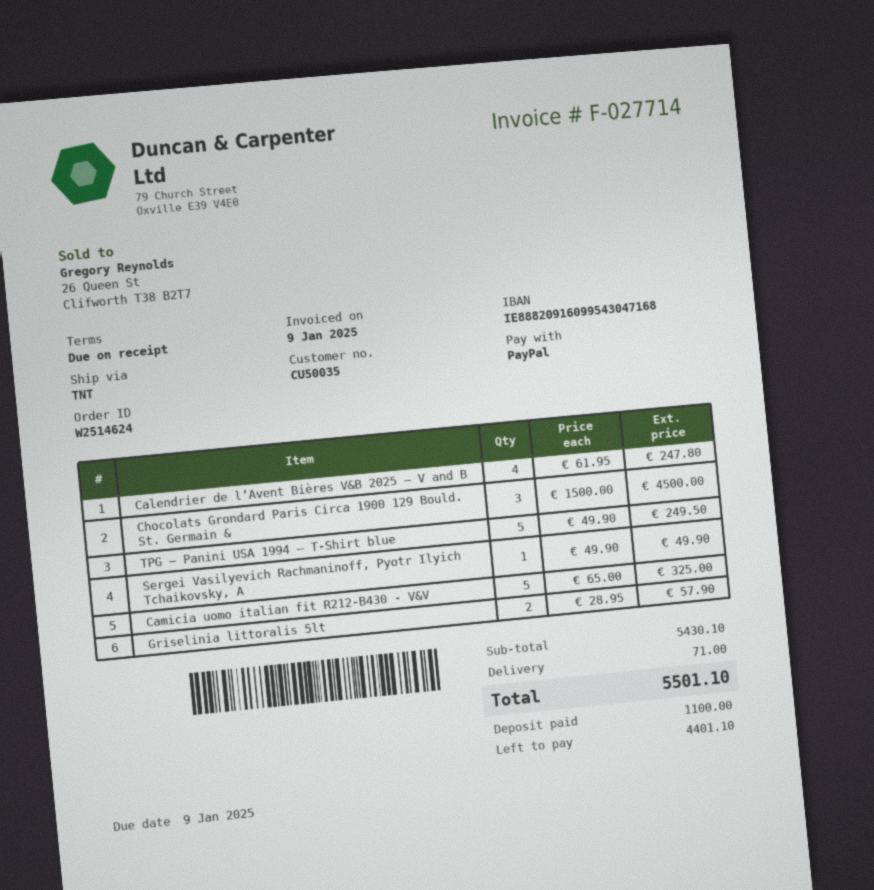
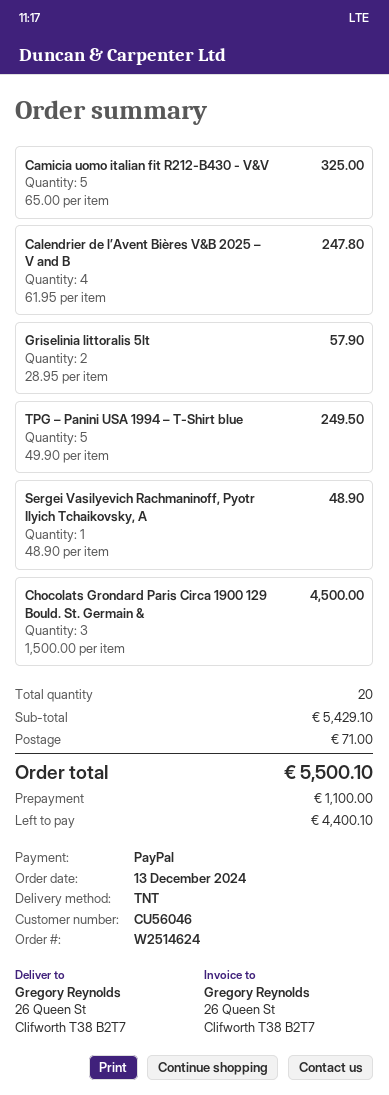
customer number: CU50035 -> CU56046
Sergei Vasilyevich Rachmaninoff, Pyotr Ilyich Tchaikovsky, A: 1 x 49.90 = 49.90 -> 1 x 48.90 = 48.90
subtotal: 5430.10 -> 5429.10
total: 5501.10 -> 5500.10
balance: 4401.10 -> 4400.10

